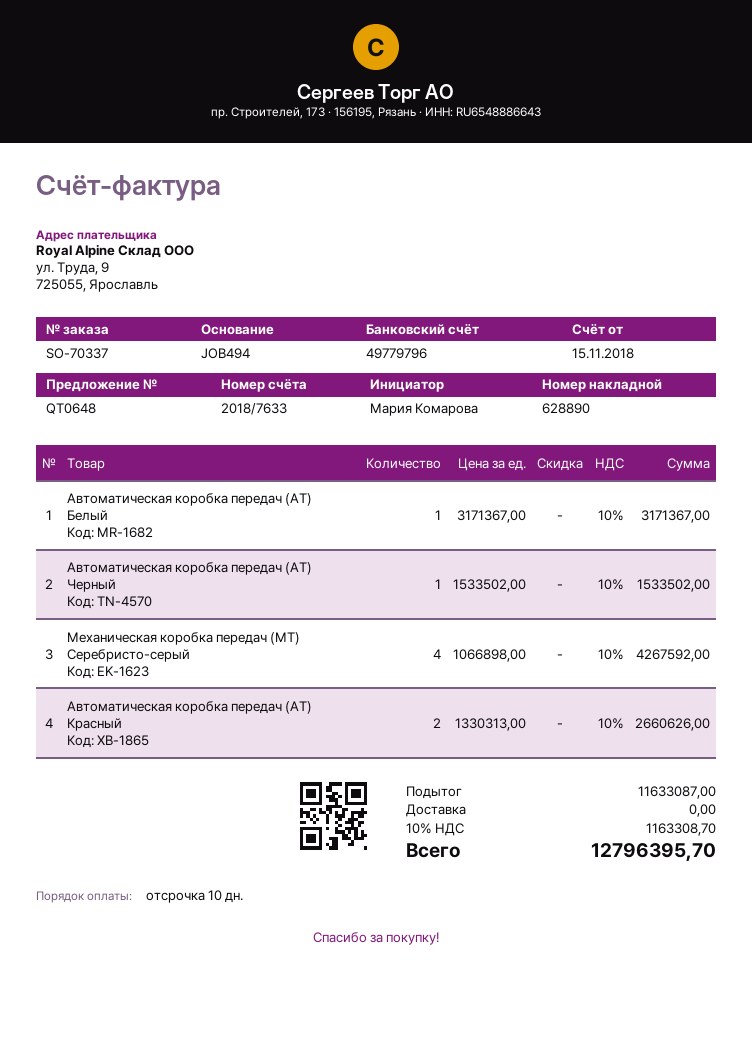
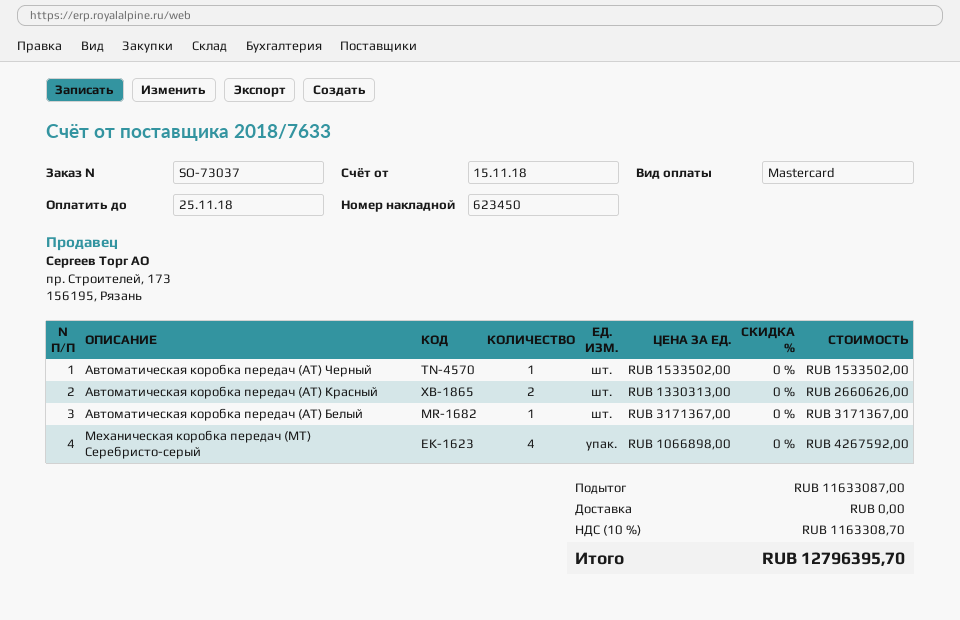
order number: SO-70337 -> SO-73037
delivery note number: 628890 -> 623450

